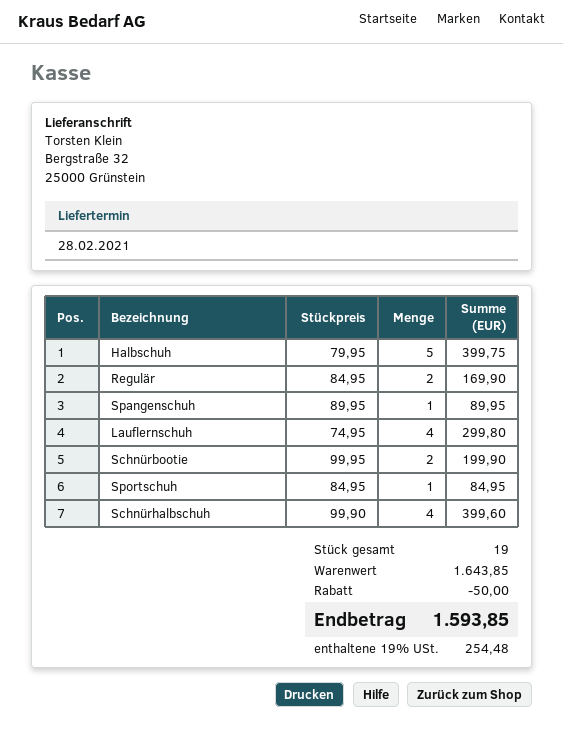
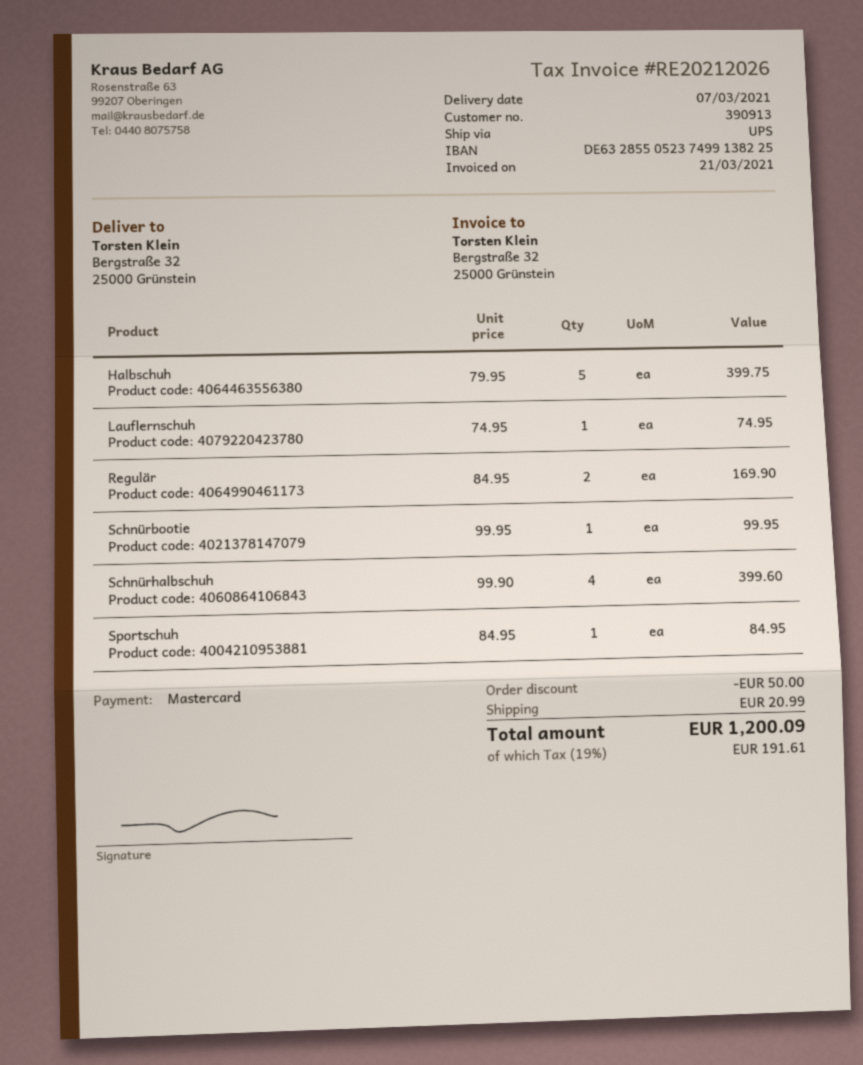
delivery date: 2021-02-28 -> 2021-03-07
Spangenschuh: 1 x 89.95 = 89.95 -> none
Lauflernschuh: 4 x 74.95 = 299.80 -> 1 x 74.95 = 74.95
Schnürbootie: 2 x 99.95 = 199.90 -> 1 x 99.95 = 99.95
shipping: none -> 20.99
tax: 19% = 254.48 -> 19% = 191.61
total: 1593.85 -> 1200.09

